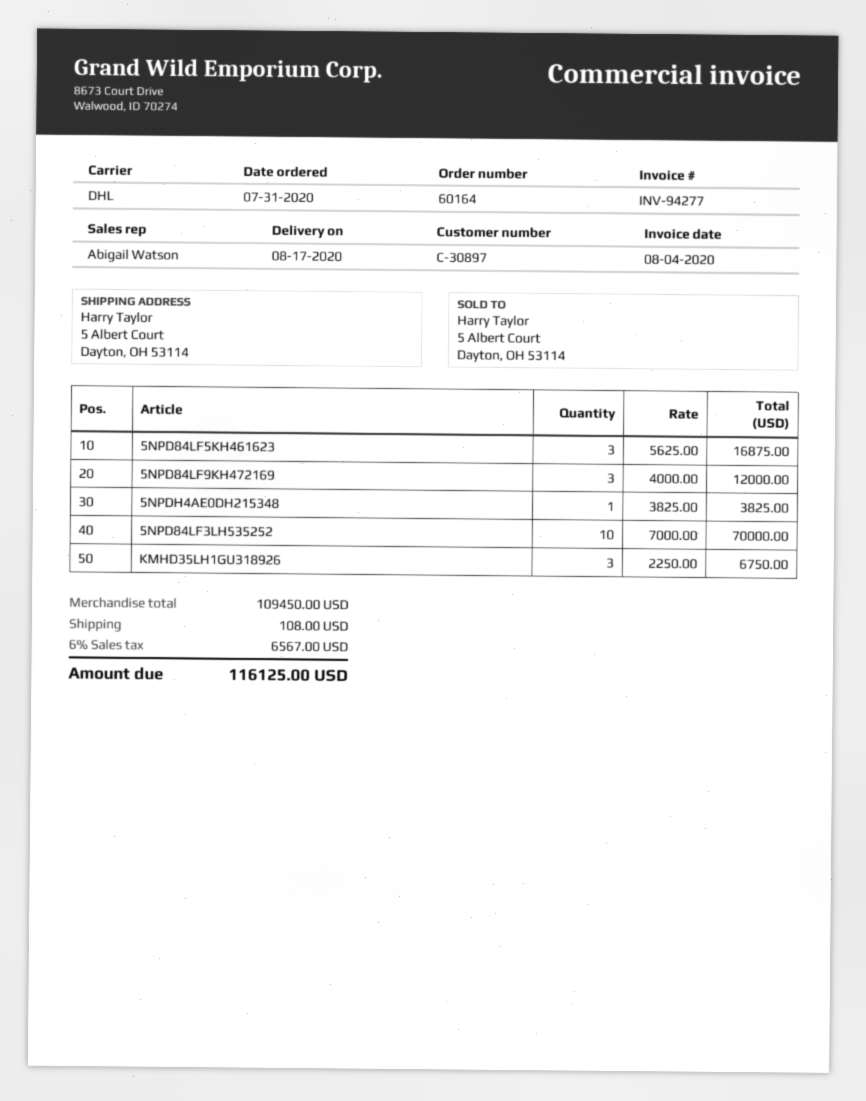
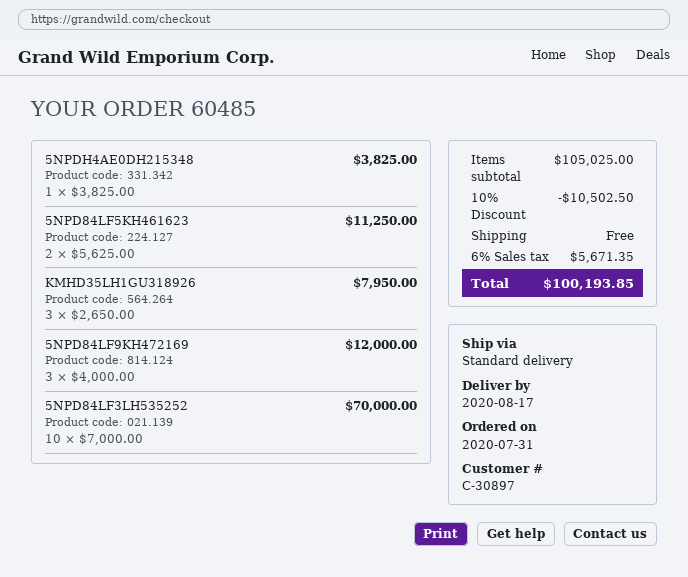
order number: 60164 -> 60485
shipping method: DHL -> standard
5NPD84LF5KH461623: 3 x 5625.00 = 16875.00 -> 2 x 5625.00 = 11250.00
KMHD35LH1GU318926: 3 x 2250.00 = 6750.00 -> 3 x 2650.00 = 7950.00
subtotal: 109450.00 -> 105025.00
discount: none -> 10% = 10502.50
shipping: 108.00 -> 0.00
tax: 6% = 6567.00 -> 6% = 5671.35
total: 116125.00 -> 100193.85

